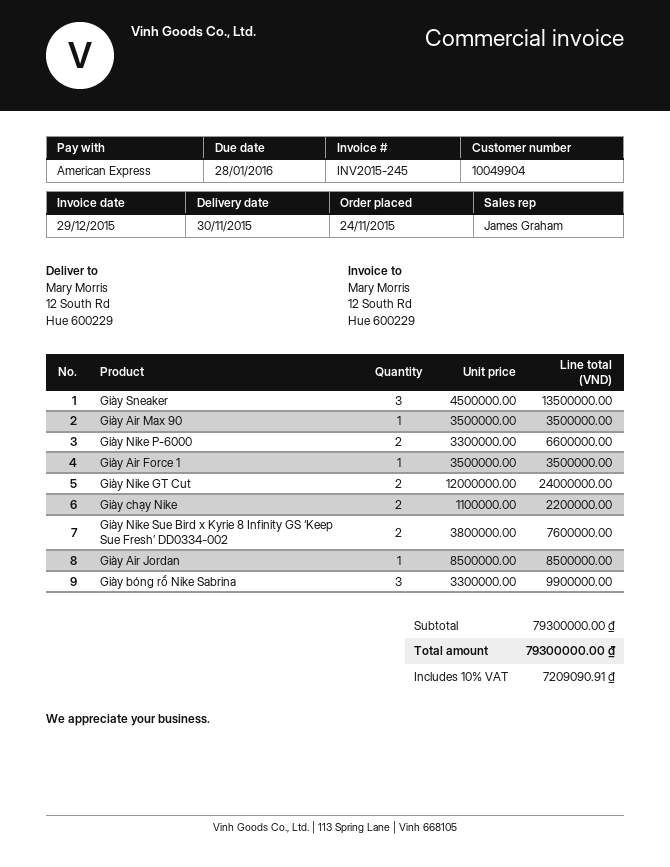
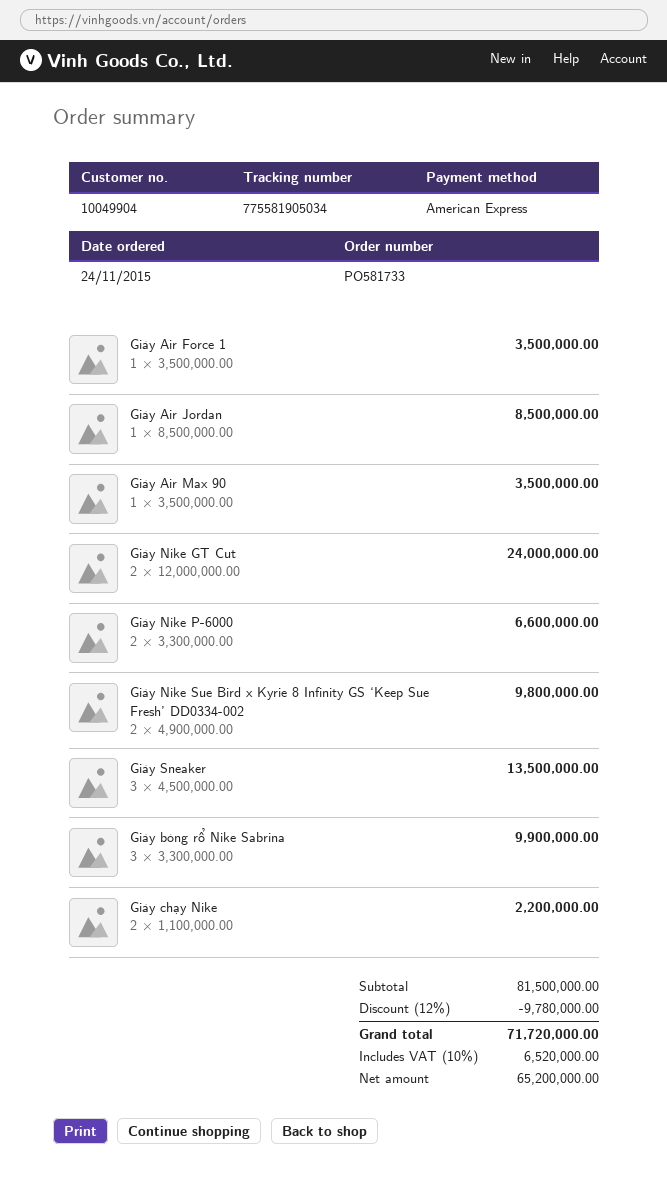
Giày Nike Sue Bird x Kyrie 8 Infinity GS ‘Keep Sue Fresh’ DD0334-002: 2 x 3800000.00 = 7600000.00 -> 2 x 4900000.00 = 9800000.00
subtotal: 79300000.00 -> 81500000.00
discount: none -> 12% = 9780000.00
tax: 10% = 7209090.91 -> 10% = 6520000.00
total: 79300000.00 -> 71720000.00

